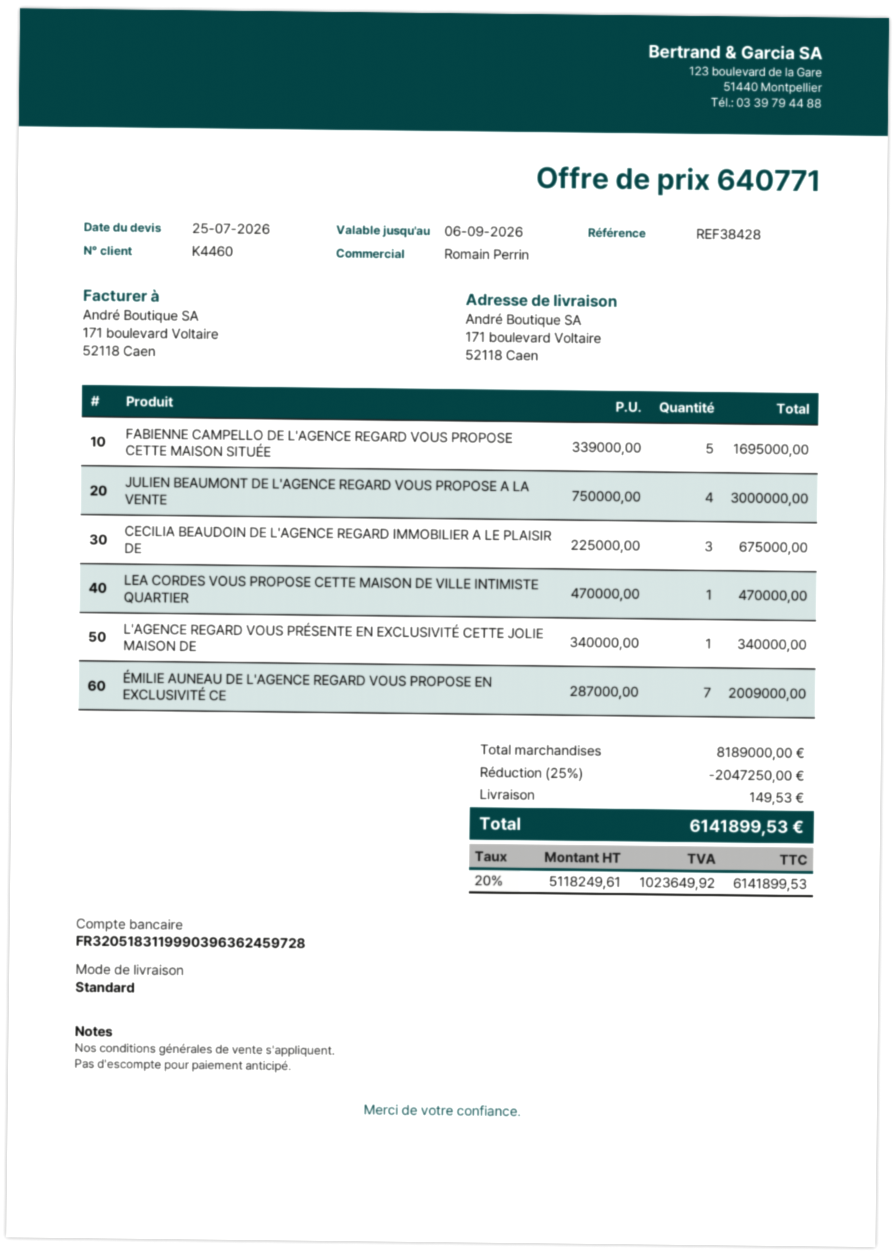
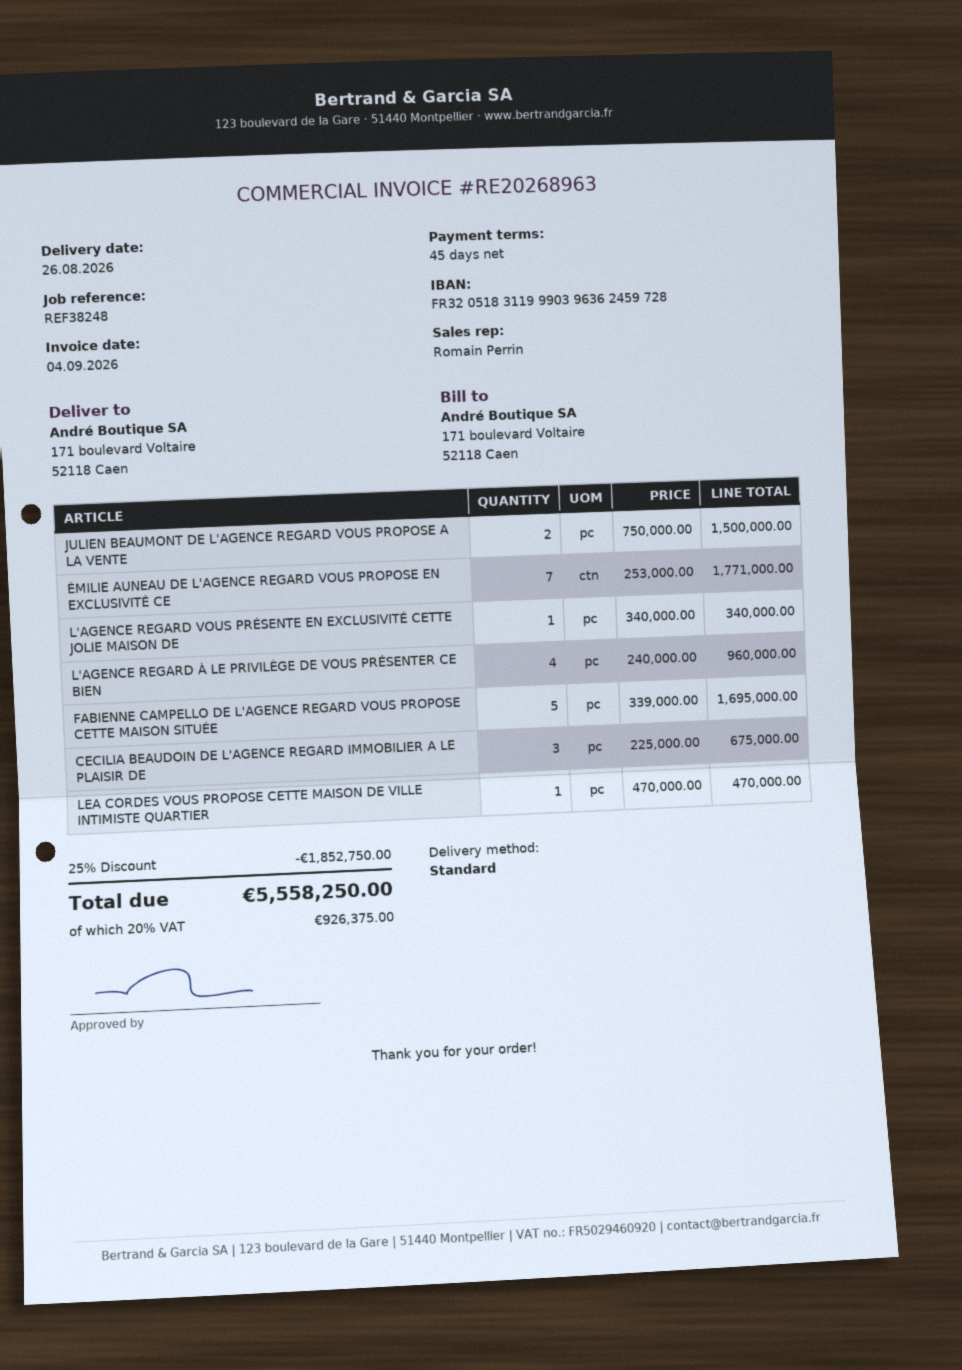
reference: REF38428 -> REF38248
JULIEN BEAUMONT DE L'AGENCE REGARD VOUS PROPOSE A LA VENTE: 4 x 750000.00 = 3000000.00 -> 2 x 750000.00 = 1500000.00
ÉMILIE AUNEAU DE L'AGENCE REGARD VOUS PROPOSE EN EXCLUSIVITÉ CE: 7 x 287000.00 = 2009000.00 -> 7 x 253000.00 = 1771000.00
L'AGENCE REGARD À LE PRIVILÈGE DE VOUS PRÉSENTER CE BIEN: none -> 4 x 240000.00 = 960000.00
discount: 25% = 2047250.00 -> 25% = 1852750.00
shipping: 149.53 -> none
tax: 20% = 1023649.92 -> 20% = 926375.00
total: 6141899.53 -> 5558250.00

